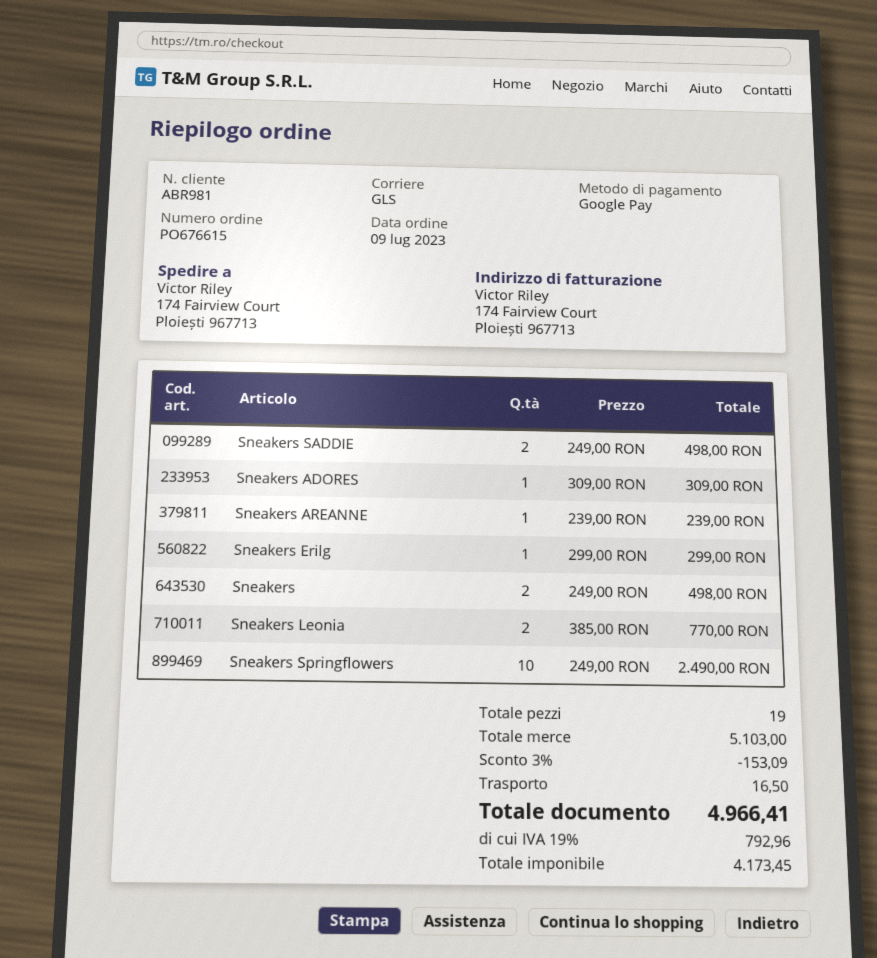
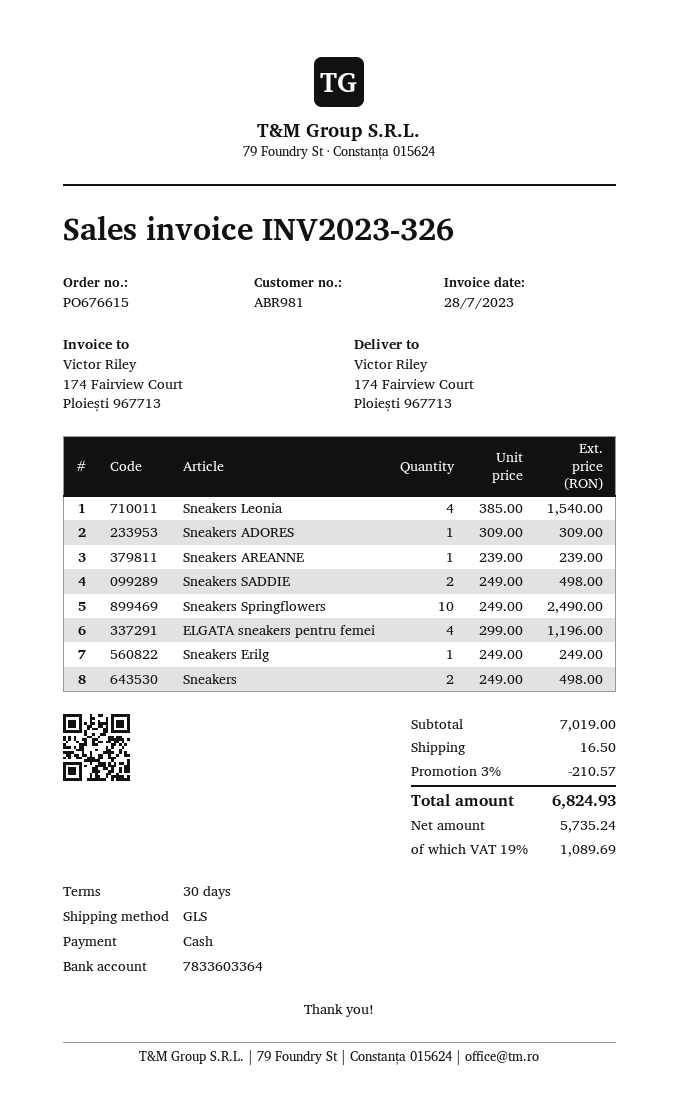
payment method: Google Pay -> cash
Sneakers Erilg: 1 x 299.00 = 299.00 -> 1 x 249.00 = 249.00
Sneakers Leonia: 2 x 385.00 = 770.00 -> 4 x 385.00 = 1540.00
ELGATA sneakers pentru femei: none -> 4 x 299.00 = 1196.00
subtotal: 5103.00 -> 7019.00
discount: 3% = 153.09 -> 3% = 210.57
net: 4173.45 -> 5735.24
tax: 19% = 792.96 -> 19% = 1089.69
total: 4966.41 -> 6824.93

